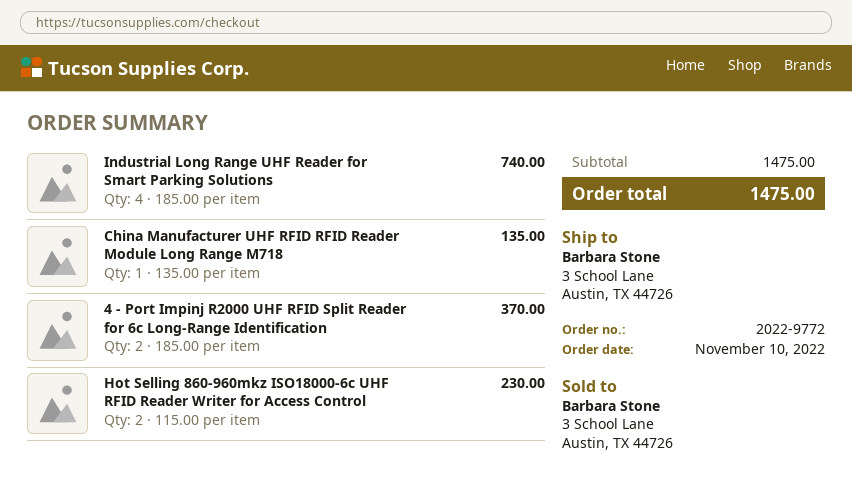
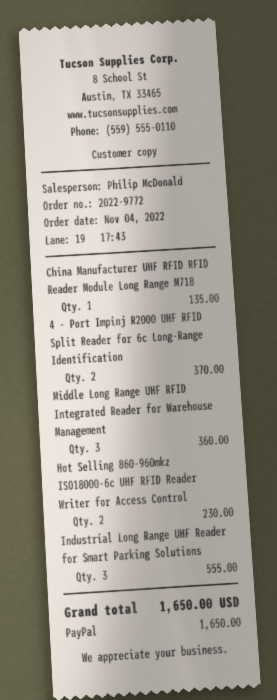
order date: 2022-11-10 -> 2022-11-04
Industrial Long Range UHF Reader for Smart Parking Solutions: 4 for 740.00 -> 3 for 555.00
Middle Long Range UHF RFID Integrated Reader for Warehouse Management: none -> 3 for 360.00
total: 1475.00 -> 1650.00

